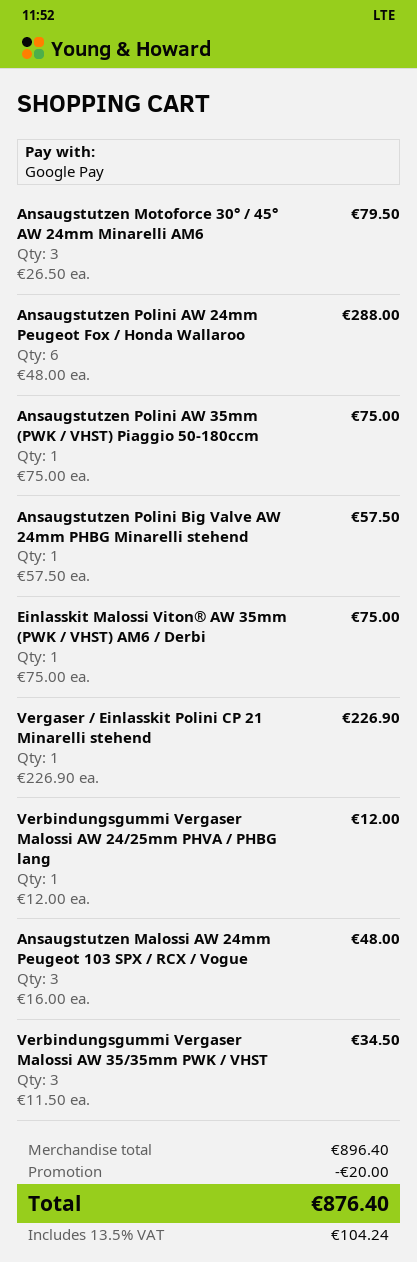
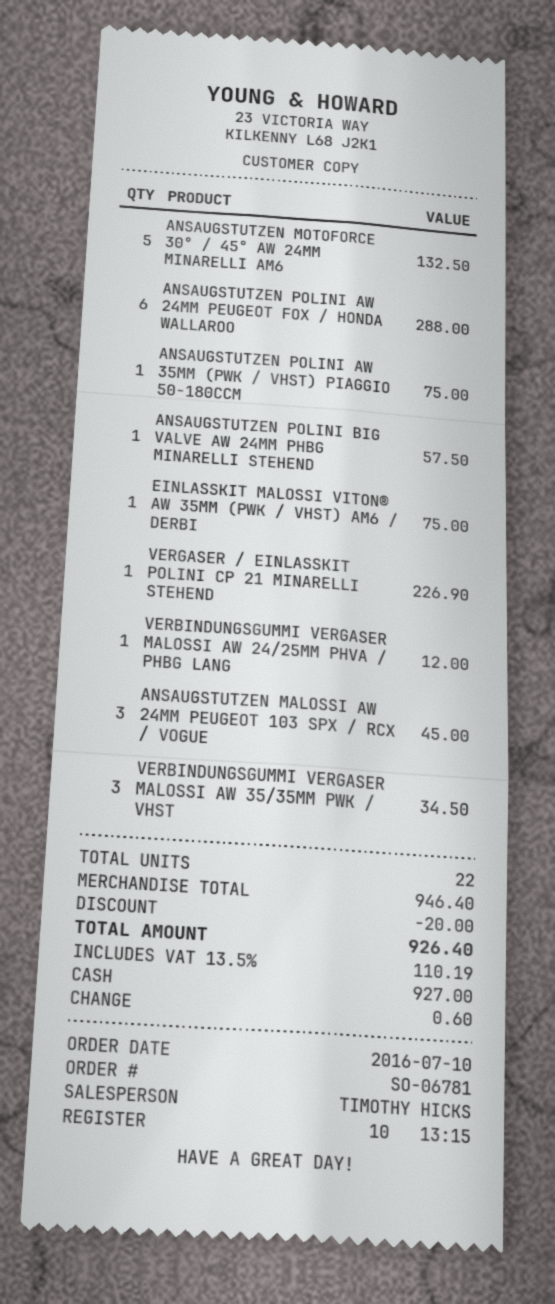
payment method: Google Pay -> cash
Ansaugstutzen Motoforce 30° / 45° AW 24mm Minarelli AM6: 3 for 79.50 -> 5 for 132.50
Ansaugstutzen Malossi AW 24mm Peugeot 103 SPX / RCX / Vogue: 3 for 48.00 -> 3 for 45.00
subtotal: 896.40 -> 946.40
tax: 13.5% = 104.24 -> 13.5% = 110.19
total: 876.40 -> 926.40

